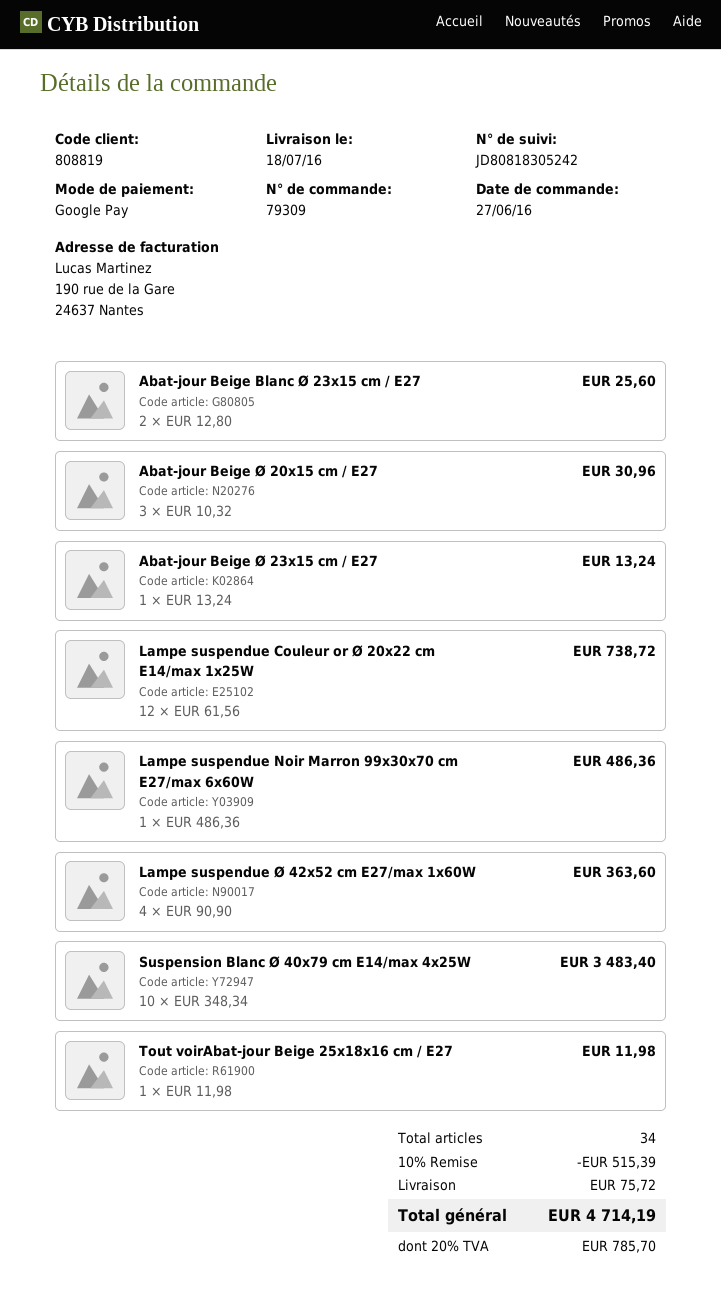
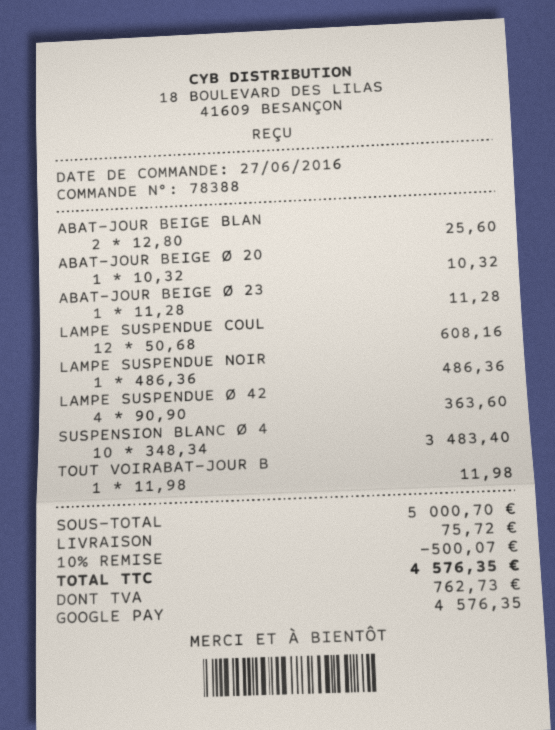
order number: 79309 -> 78388
Abat-jour Beige Ø 20x15 cm / E27: 3 x 10.32 = 30.96 -> 1 x 10.32 = 10.32
Abat-jour Beige Ø 23x15 cm / E27: 1 x 13.24 = 13.24 -> 1 x 11.28 = 11.28
Lampe suspendue Couleur or Ø 20x22 cm E14/max 1x25W: 12 x 61.56 = 738.72 -> 12 x 50.68 = 608.16
discount: 10% = 515.39 -> 10% = 500.07
tax: 785.70 -> 762.73
total: 4714.19 -> 4576.35

